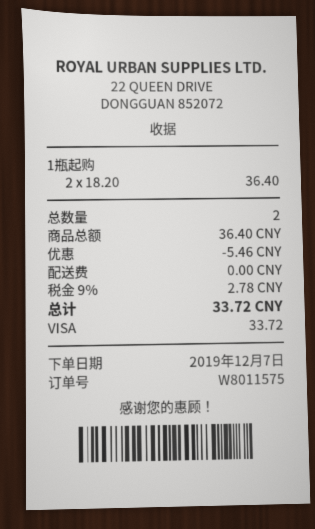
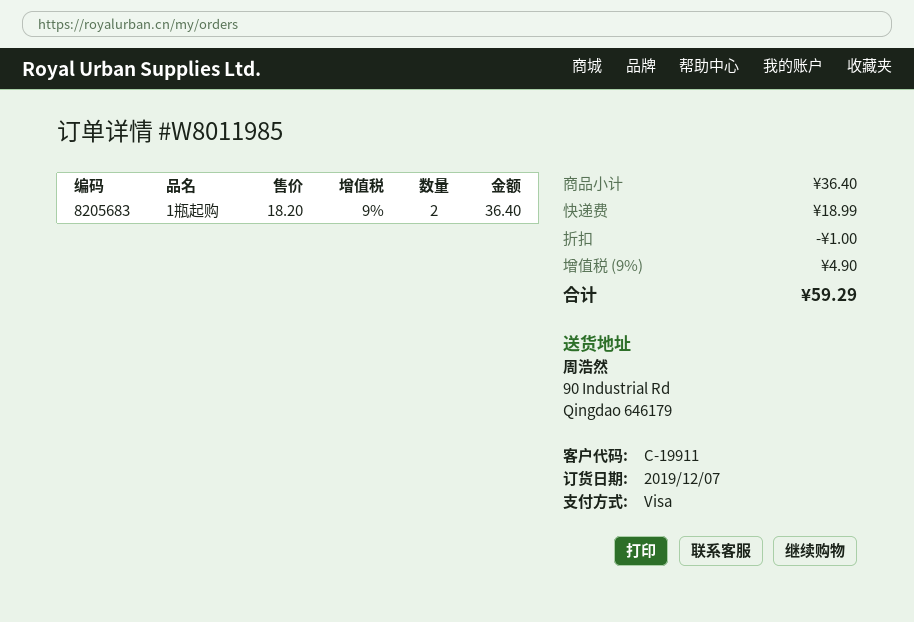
order number: W8011575 -> W8011985
discount: 5.46 -> 1.00
shipping: 0.00 -> 18.99
tax: 9% = 2.78 -> 9% = 4.90
total: 33.72 -> 59.29

